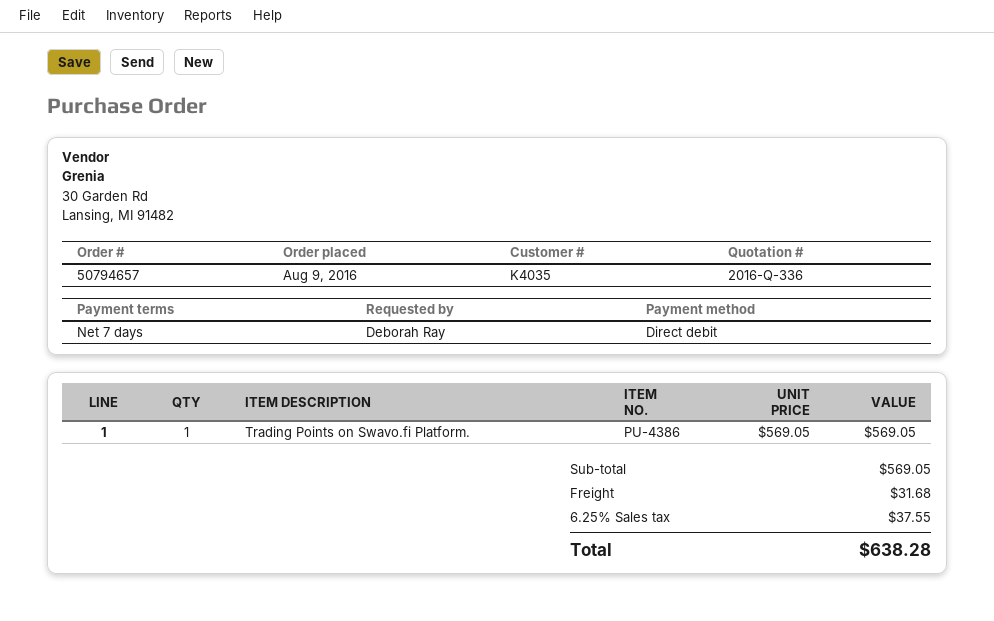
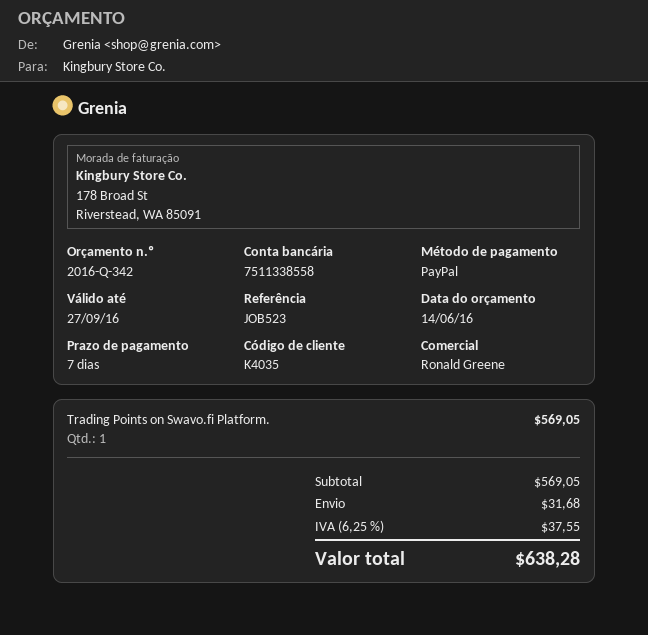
quote number: 2016-Q-336 -> 2016-Q-342
payment method: direct debit -> PayPal

